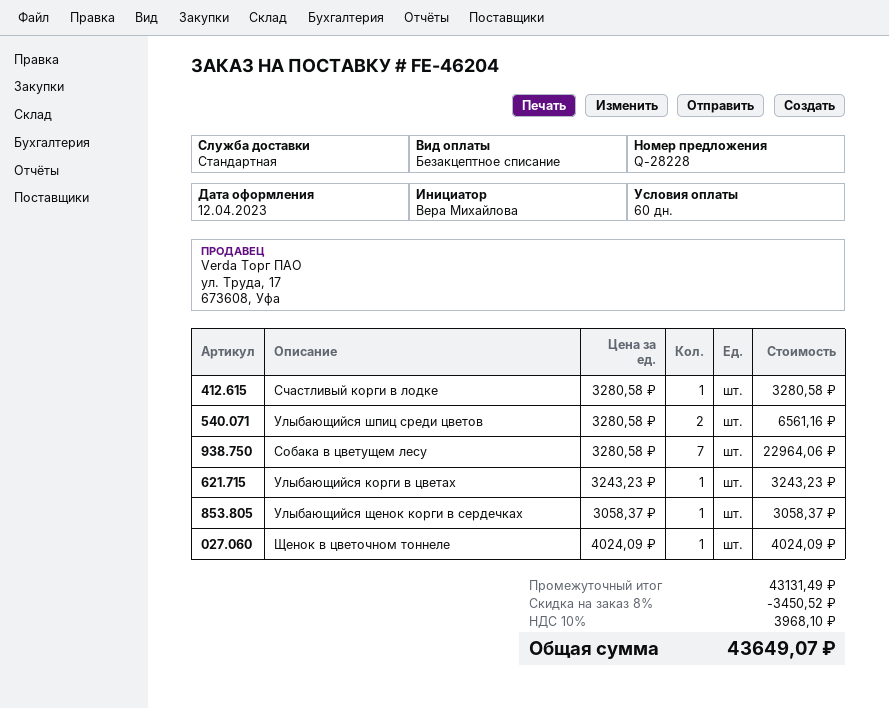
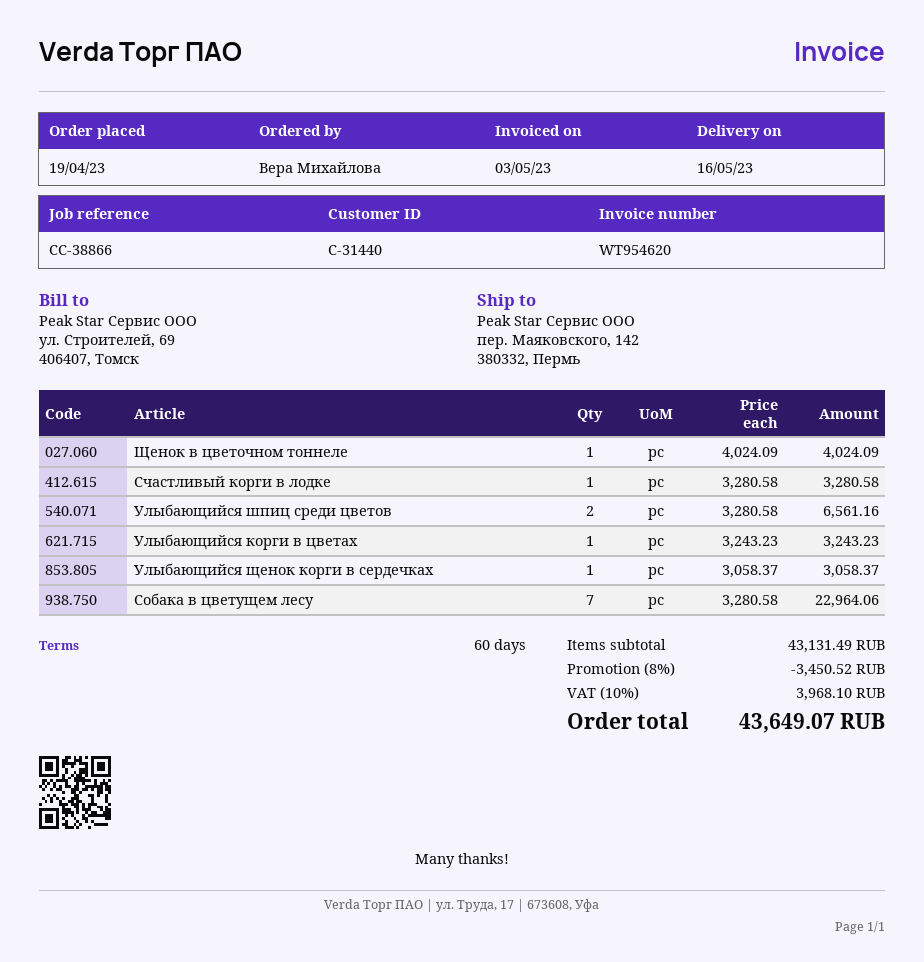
order date: 2023-04-12 -> 2023-04-19

